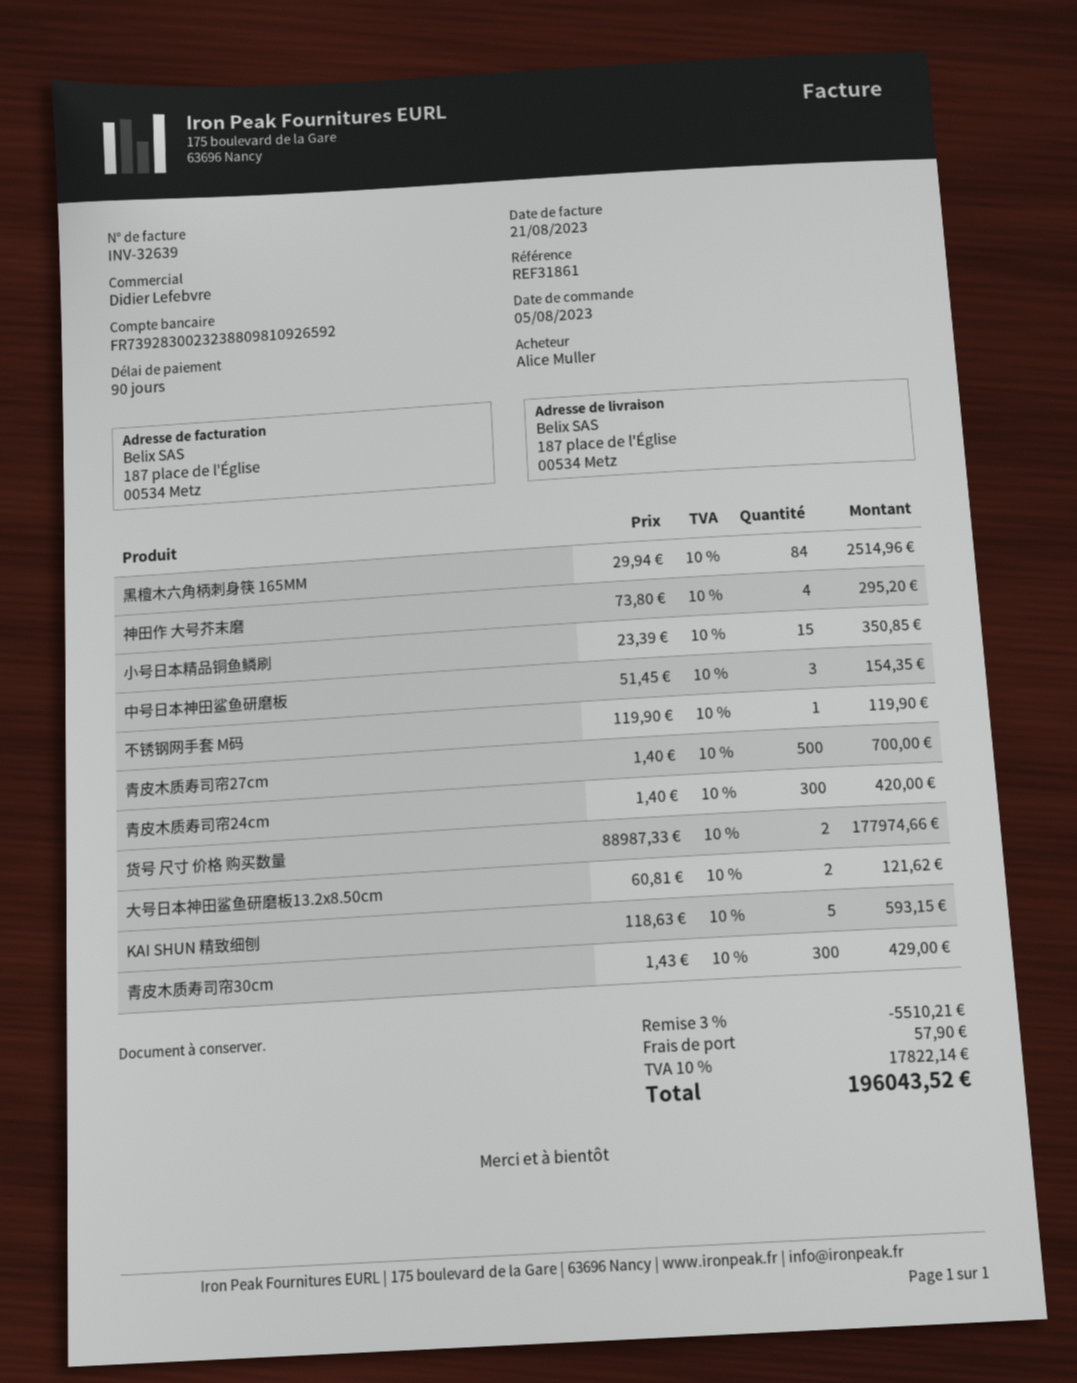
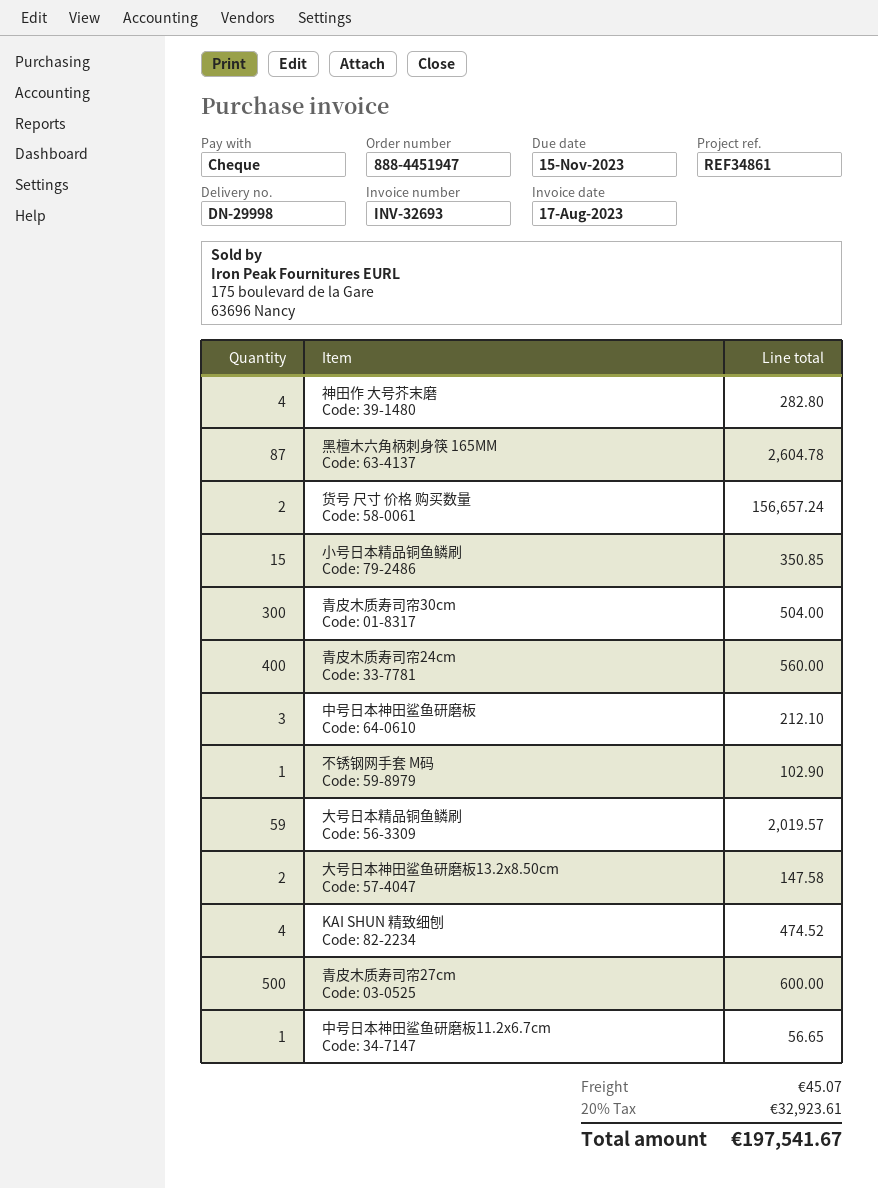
invoice number: INV-32639 -> INV-32693
invoice date: 2023-08-21 -> 2023-08-17
reference: REF31861 -> REF34861
黑檀木六角柄刺身筷 165MM: 84 for 2514.96 -> 87 for 2604.78
神田作 大号芥末磨: 4 for 295.20 -> 4 for 282.80
中号日本神田鲨鱼研磨板: 3 for 154.35 -> 3 for 212.10
不锈钢网手套 M码: 1 for 119.90 -> 1 for 102.90
青皮木质寿司帘27cm: 500 for 700.00 -> 500 for 600.00
青皮木质寿司帘24cm: 300 for 420.00 -> 400 for 560.00
货号 尺寸 价格 购买数量: 2 for 177974.66 -> 2 for 156657.24
大号日本神田鲨鱼研磨板13.2x8.50cm: 2 for 121.62 -> 2 for 147.58
KAI SHUN 精致细刨: 5 for 593.15 -> 4 for 474.52
青皮木质寿司帘30cm: 300 for 429.00 -> 300 for 504.00
大号日本精品铜鱼鳞刷: none -> 59 for 2019.57
中号日本神田鲨鱼研磨板11.2x6.7cm: none -> 1 for 56.65
discount: 3% = 5510.21 -> none
shipping: 57.90 -> 45.07
tax: 10% = 17822.14 -> 20% = 32923.61
total: 196043.52 -> 197541.67

